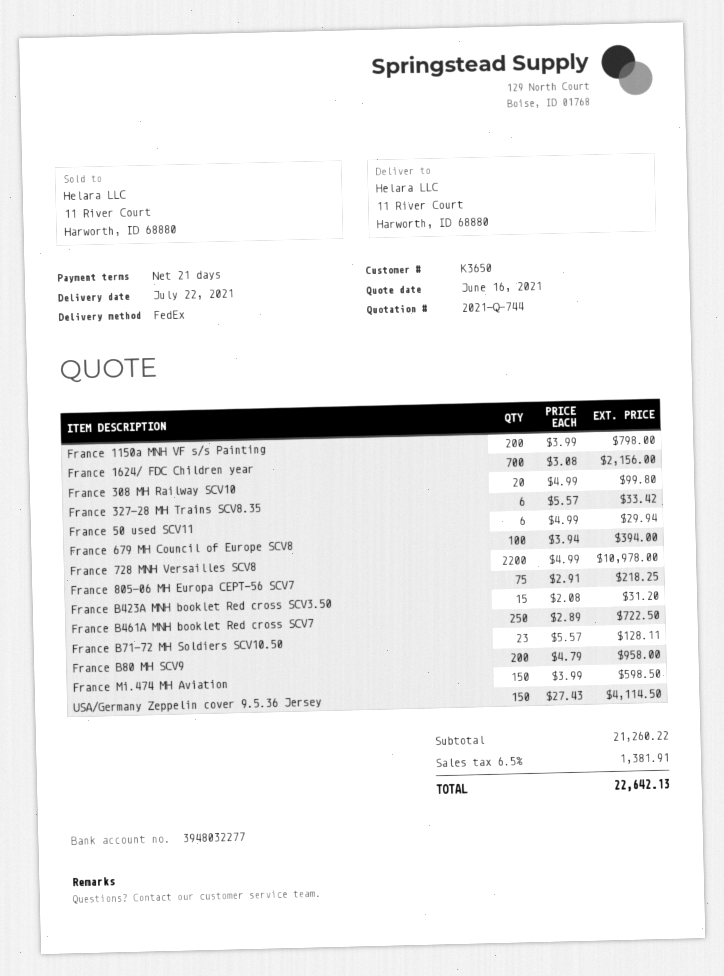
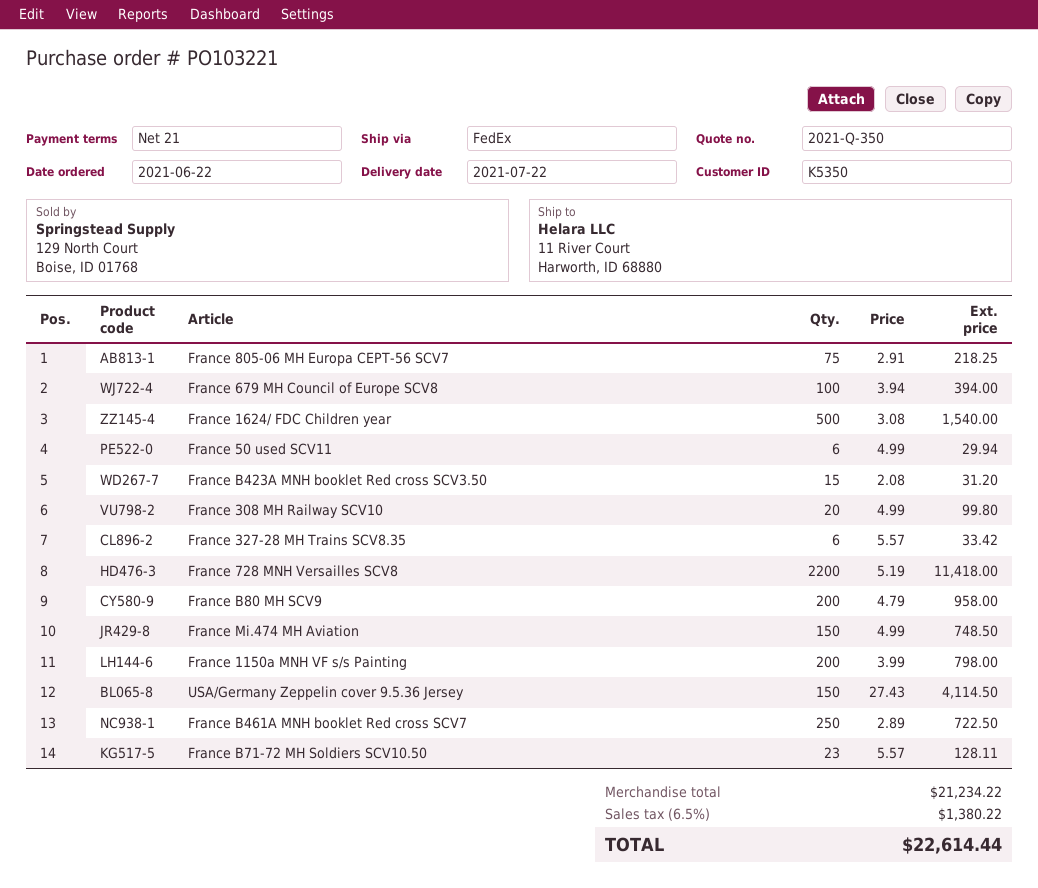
quote number: 2021-Q-744 -> 2021-Q-350
customer number: K3650 -> K5350
France 1624/ FDC Children year: 700 x 3.08 = 2156.00 -> 500 x 3.08 = 1540.00
France 728 MNH Versailles SCV8: 2200 x 4.99 = 10978.00 -> 2200 x 5.19 = 11418.00
France Mi.474 MH Aviation: 150 x 3.99 = 598.50 -> 150 x 4.99 = 748.50
subtotal: 21260.22 -> 21234.22
tax: 6.5% = 1381.91 -> 6.5% = 1380.22
total: 22642.13 -> 22614.44

